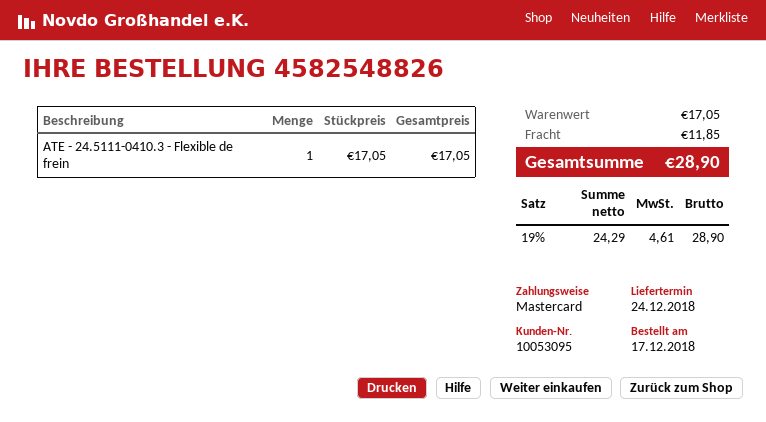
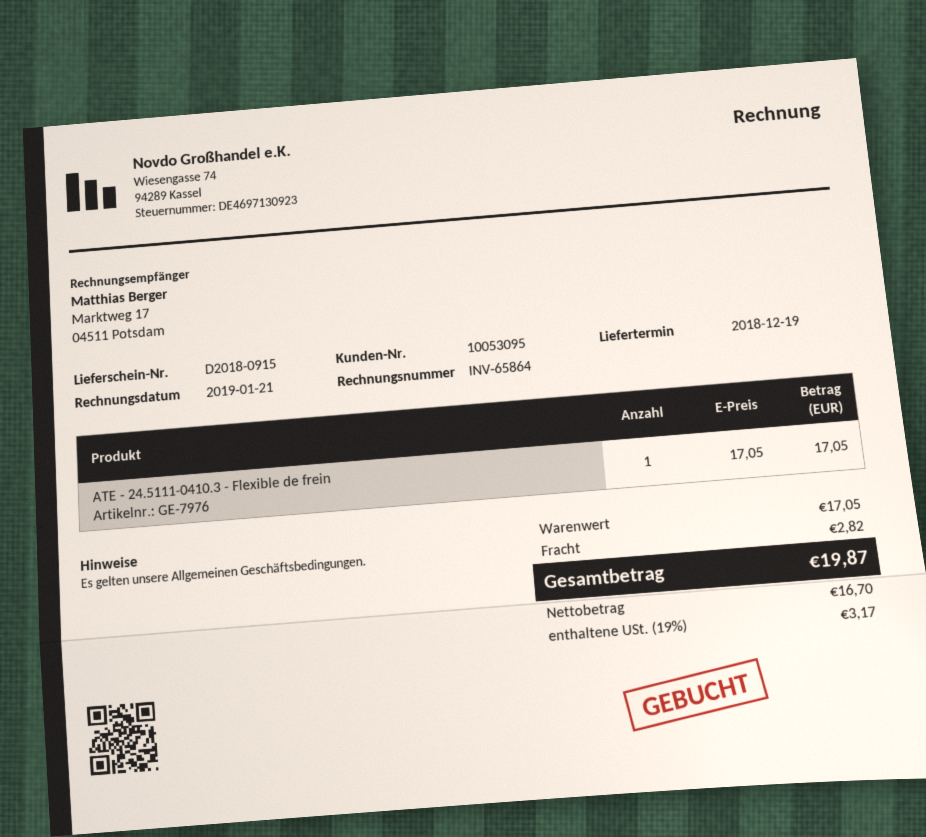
delivery date: 2018-12-24 -> 2018-12-19
shipping: 11.85 -> 2.82
net: 24.29 -> 16.70
tax: 19% = 4.61 -> 19% = 3.17
total: 28.90 -> 19.87

